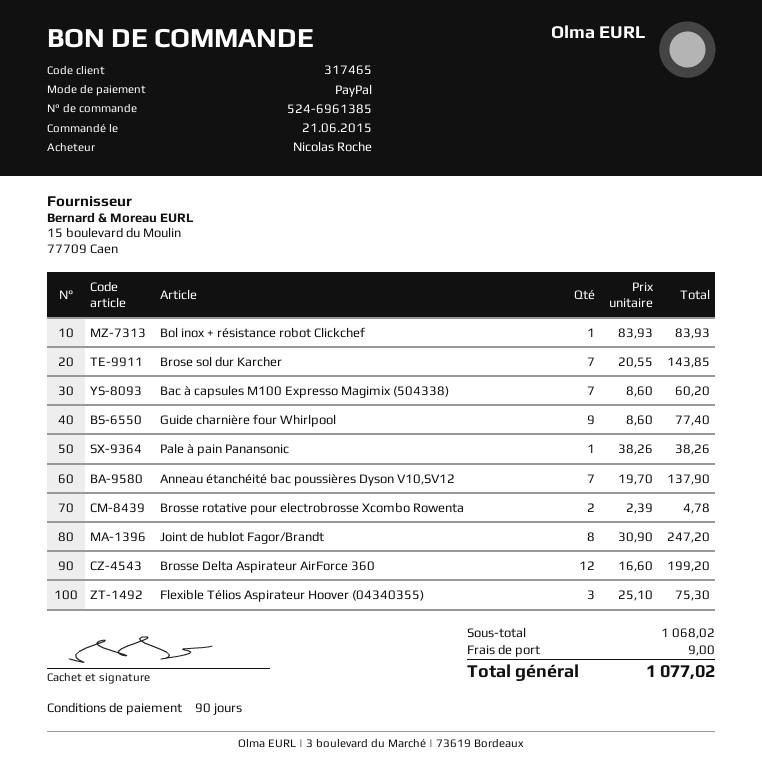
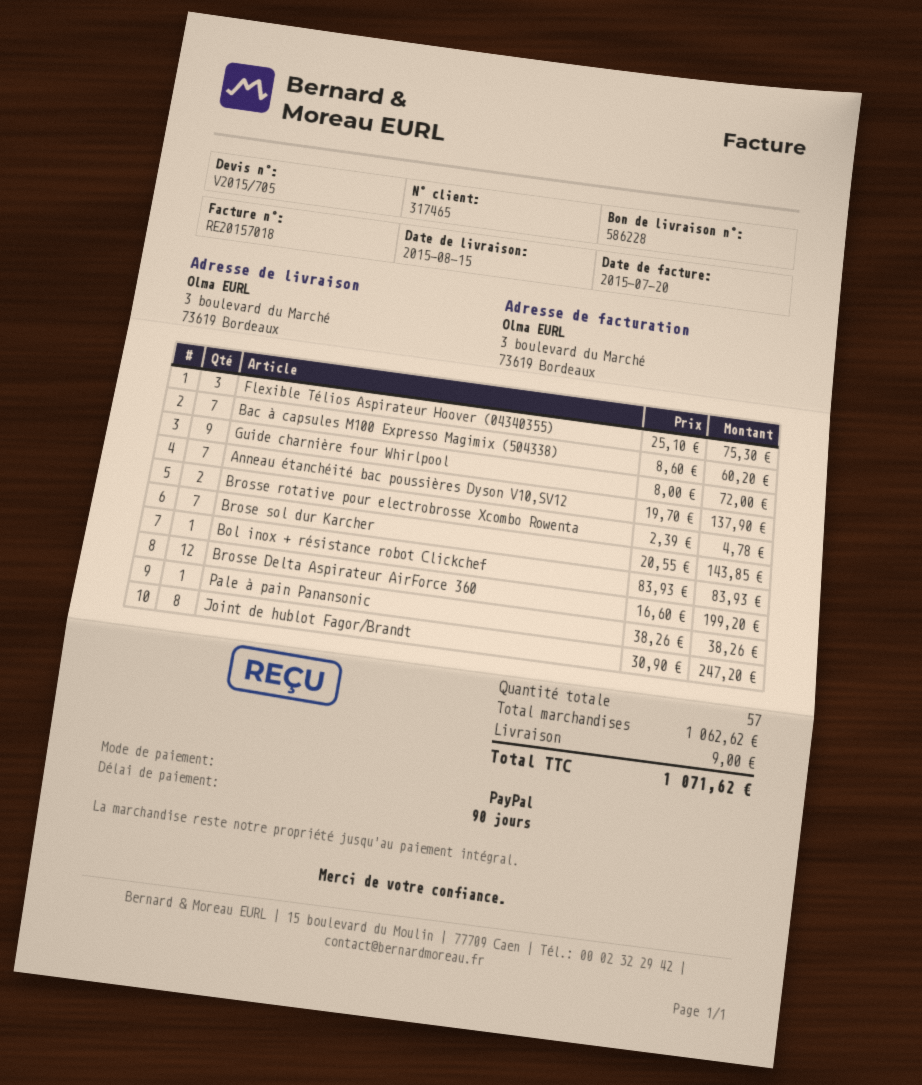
Guide charnière four Whirlpool: 9 x 8.60 = 77.40 -> 9 x 8.00 = 72.00
subtotal: 1068.02 -> 1062.62
total: 1077.02 -> 1071.62

